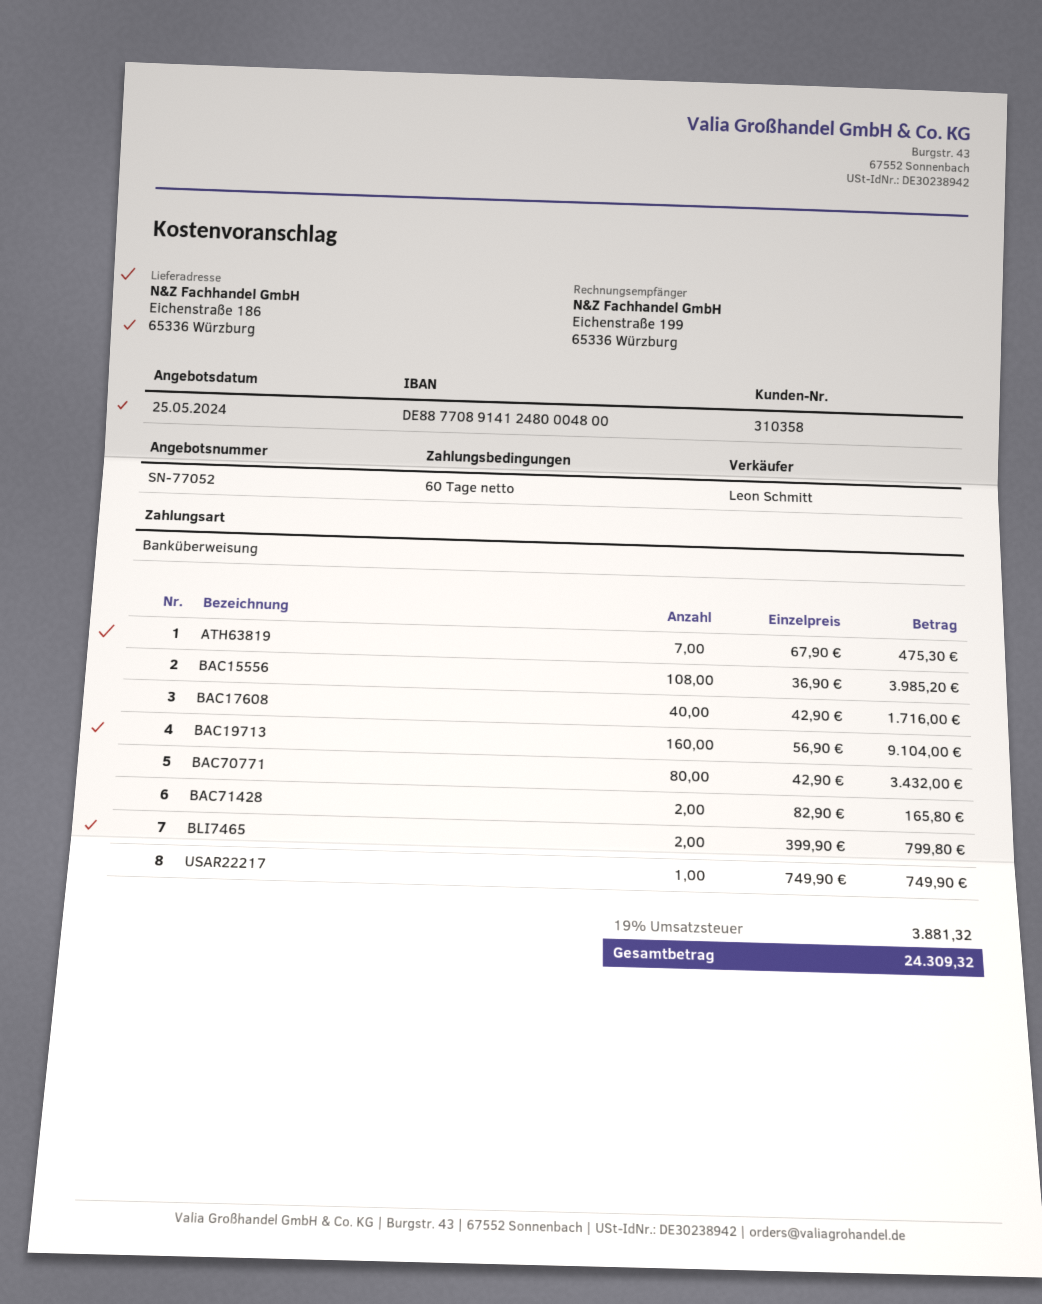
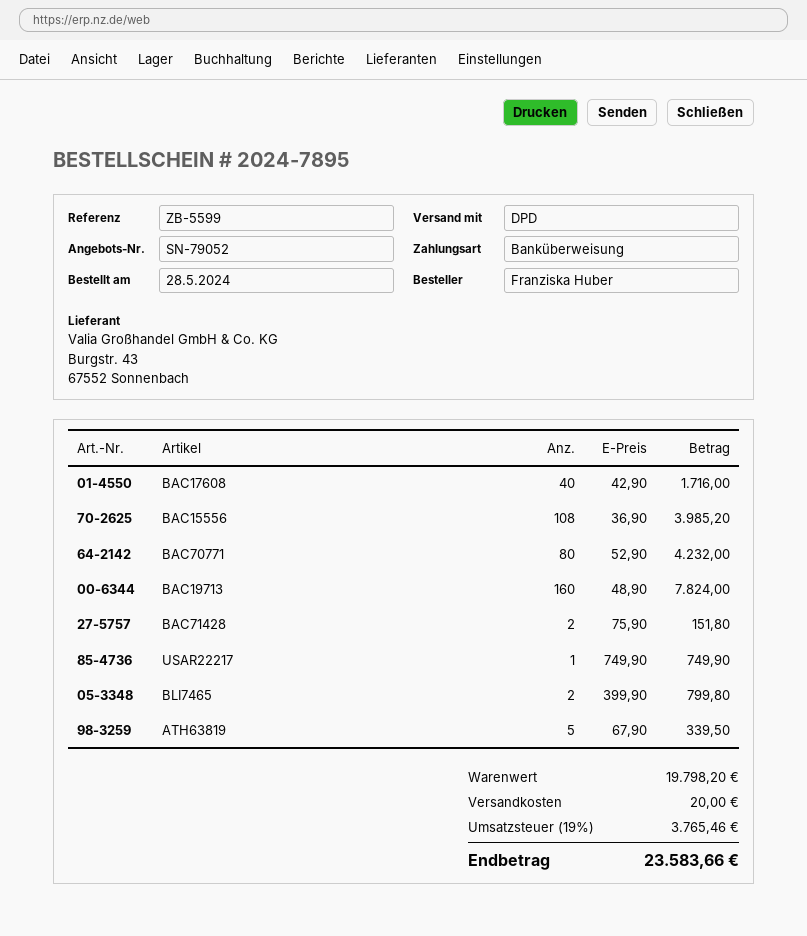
quote number: SN-77052 -> SN-79052
ATH63819: 7 x 67.90 = 475.30 -> 5 x 67.90 = 339.50
BAC19713: 160 x 56.90 = 9104.00 -> 160 x 48.90 = 7824.00
BAC70771: 80 x 42.90 = 3432.00 -> 80 x 52.90 = 4232.00
BAC71428: 2 x 82.90 = 165.80 -> 2 x 75.90 = 151.80
shipping: none -> 20.00
tax: 19% = 3881.32 -> 19% = 3765.46
total: 24309.32 -> 23583.66

